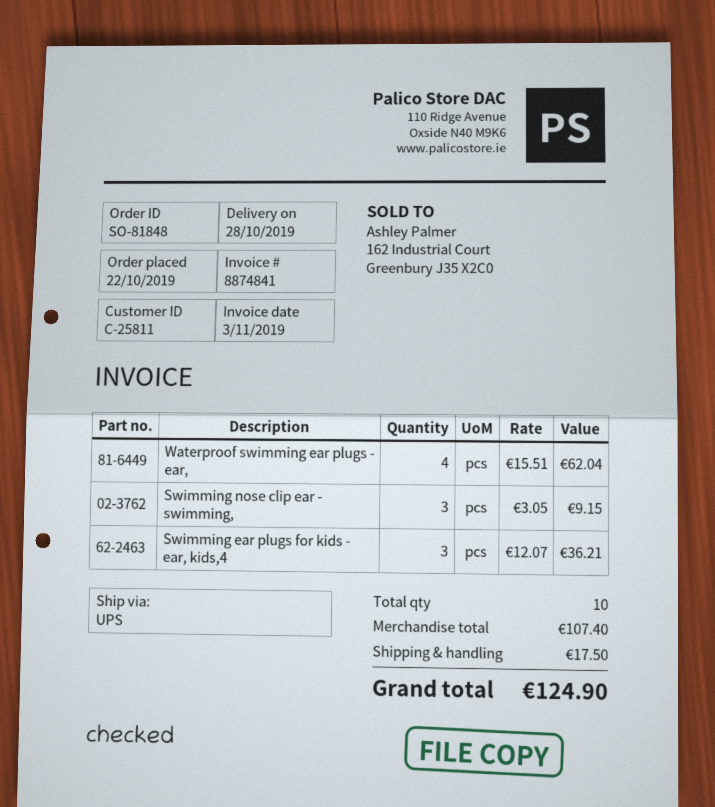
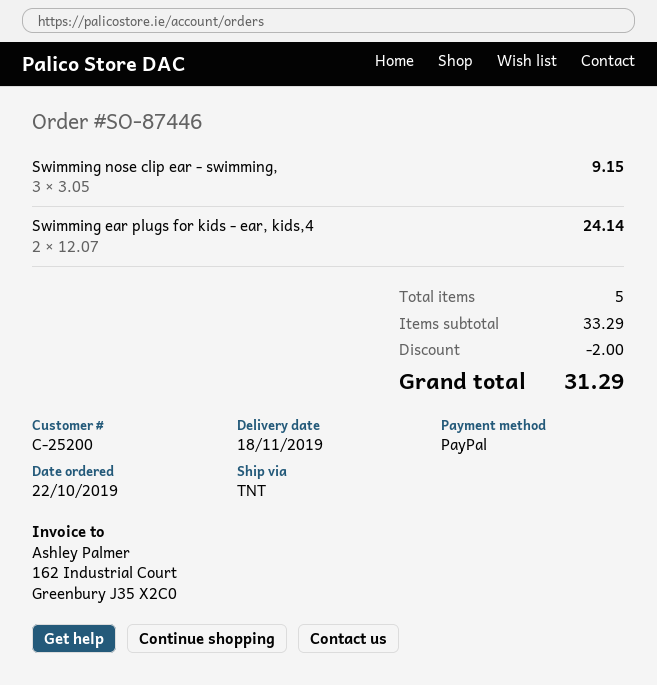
order number: SO-81848 -> SO-87446
delivery date: 2019-10-28 -> 2019-11-18
customer number: C-25811 -> C-25200
shipping method: UPS -> TNT
Waterproof swimming ear plugs - ear,: 4 x 15.51 = 62.04 -> none
Swimming ear plugs for kids - ear, kids,4: 3 x 12.07 = 36.21 -> 2 x 12.07 = 24.14
total quantity: 10 -> 5
subtotal: 107.40 -> 33.29
discount: none -> 2.00
shipping: 17.50 -> none
total: 124.90 -> 31.29

